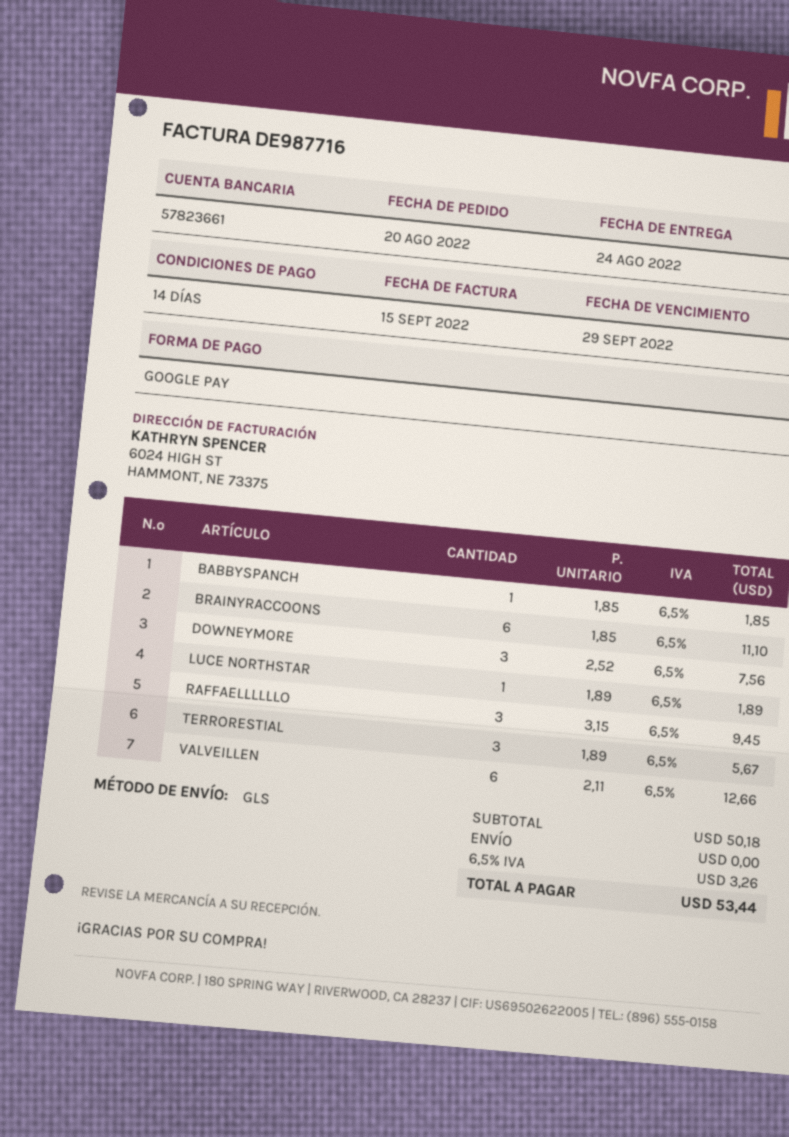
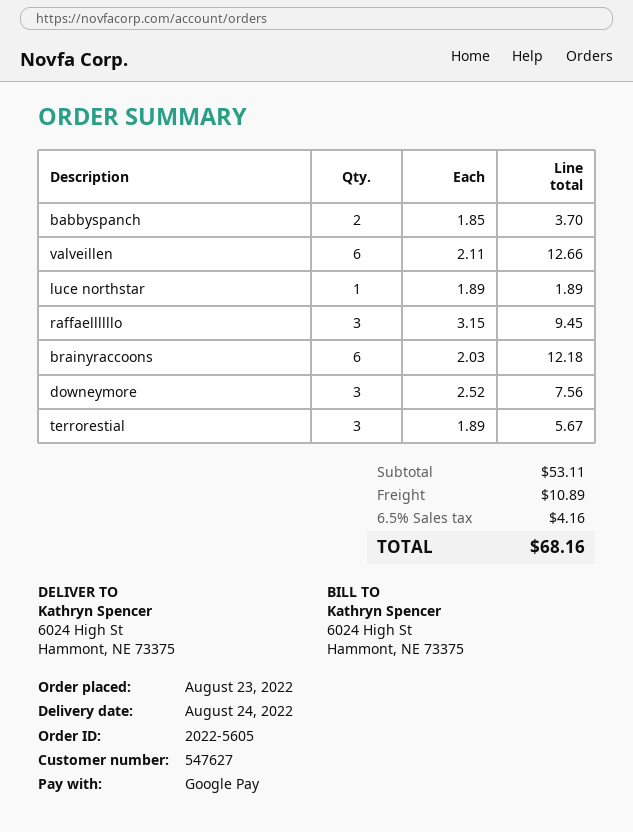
order date: 2022-08-20 -> 2022-08-23
BABBYSPANCH: 1 x 1.85 = 1.85 -> 2 x 1.85 = 3.70
BRAINYRACCOONS: 6 x 1.85 = 11.10 -> 6 x 2.03 = 12.18
subtotal: 50.18 -> 53.11
shipping: 0.00 -> 10.89
tax: 6.5% = 3.26 -> 6.5% = 4.16
total: 53.44 -> 68.16

